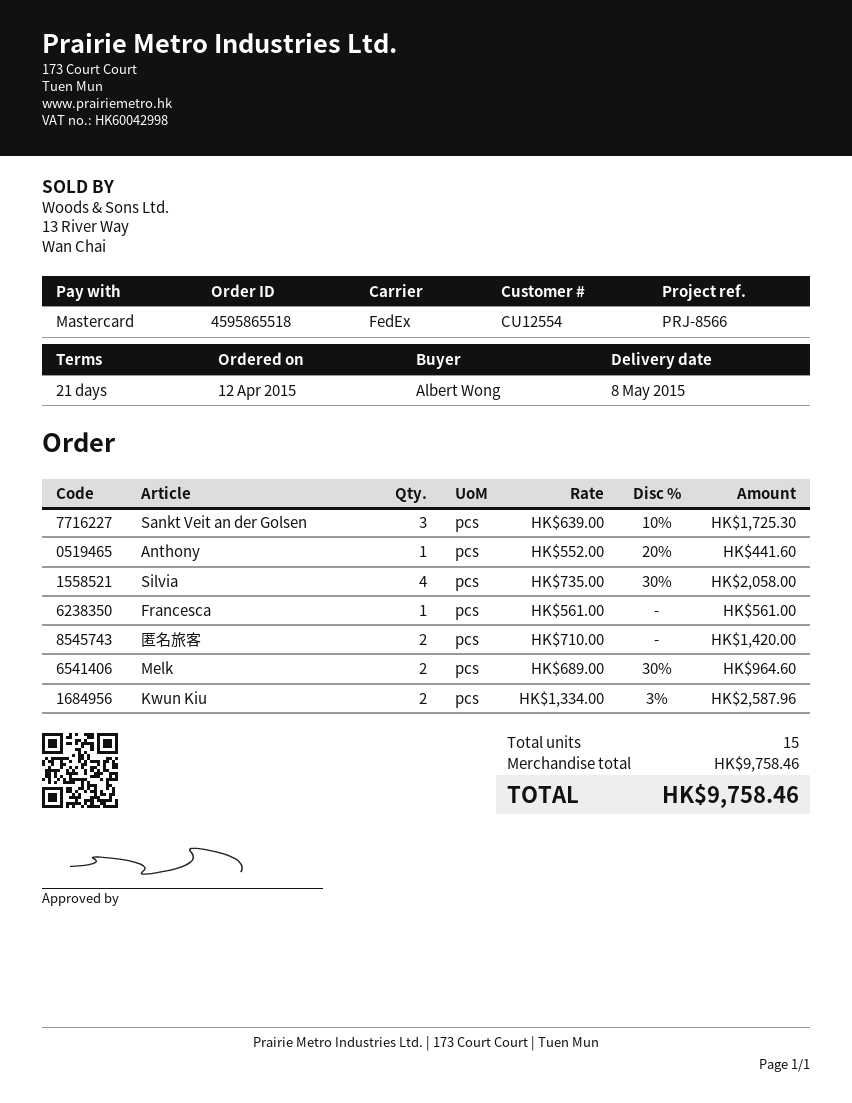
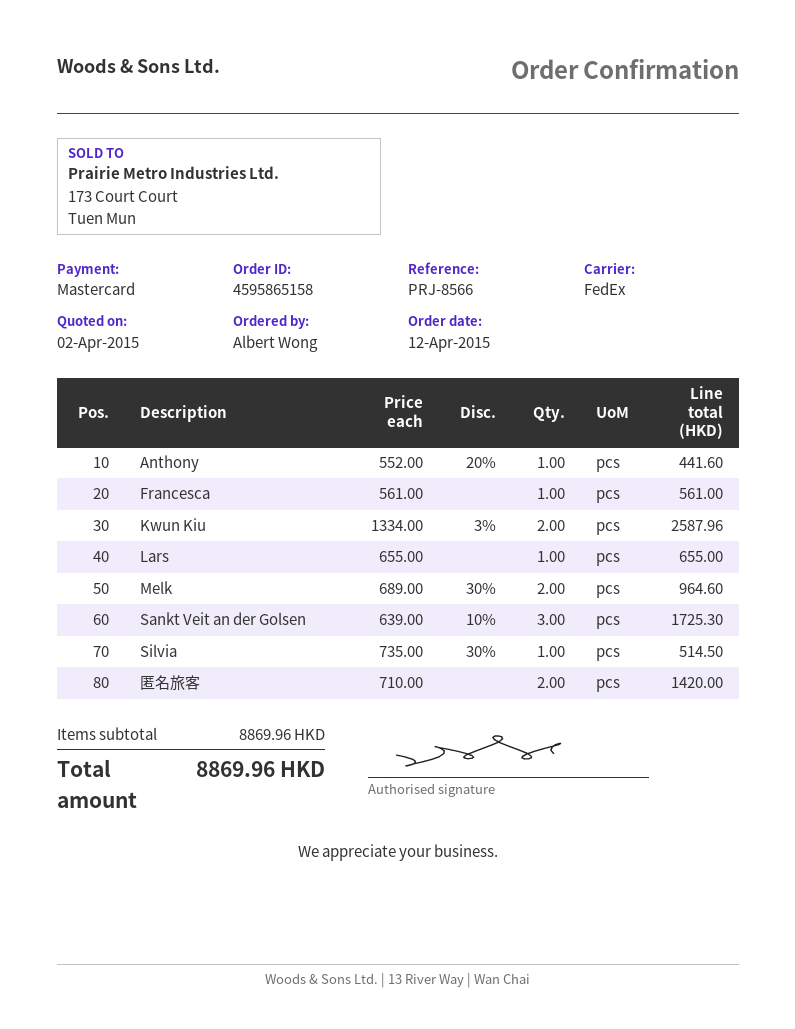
order number: 4595865518 -> 4595865158
Silvia: 4 x 735.00 - 30% = 2058.00 -> 1 x 735.00 - 30% = 514.50
Lars: none -> 1 x 655.00 = 655.00
subtotal: 9758.46 -> 8869.96
total: 9758.46 -> 8869.96

